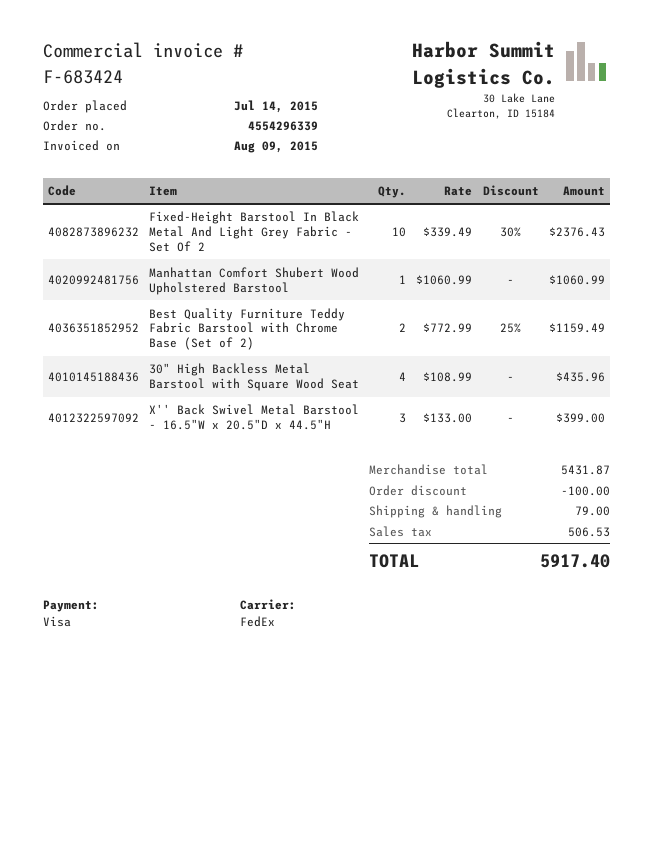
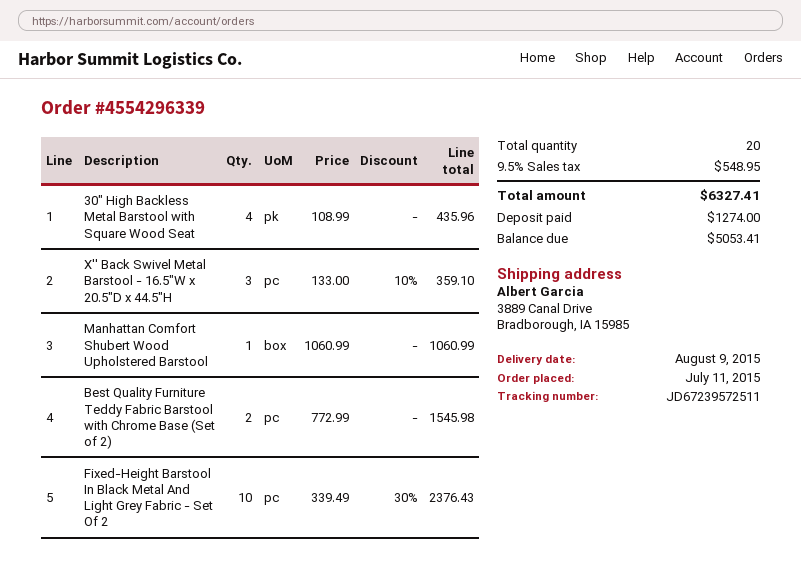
order date: 2015-07-14 -> 2015-07-11
Best Quality Furniture Teddy Fabric Barstool with Chrome Base (Set of 2): 2 x 772.99 - 25% = 1159.49 -> 2 x 772.99 = 1545.98
X'' Back Swivel Metal Barstool - 16.5"W x 20.5"D x 44.5"H: 3 x 133.00 = 399.00 -> 3 x 133.00 - 10% = 359.10
discount: 100.00 -> none
shipping: 79.00 -> none
tax: 506.53 -> 548.95
total: 5917.40 -> 6327.41

